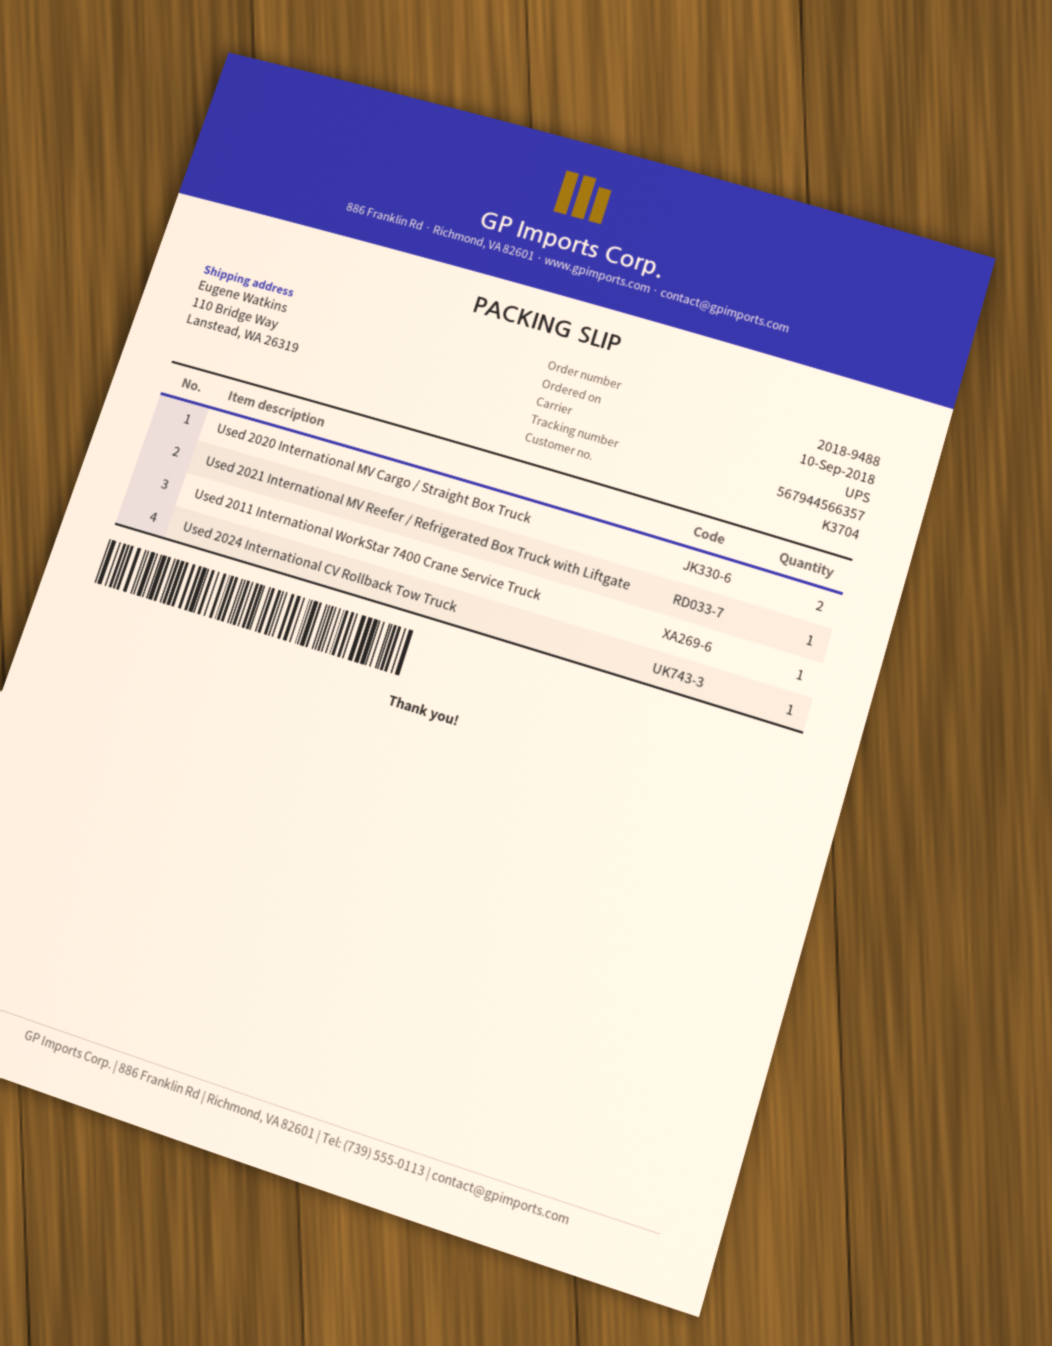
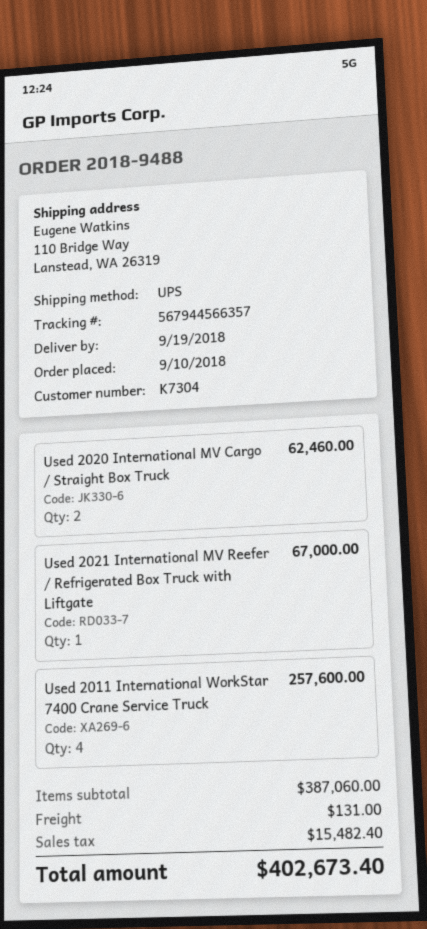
customer number: K3704 -> K7304
Used 2011 International WorkStar 7400 Crane Service Truck: 1 -> 4
Used 2024 International CV Rollback Tow Truck: 1 -> none

